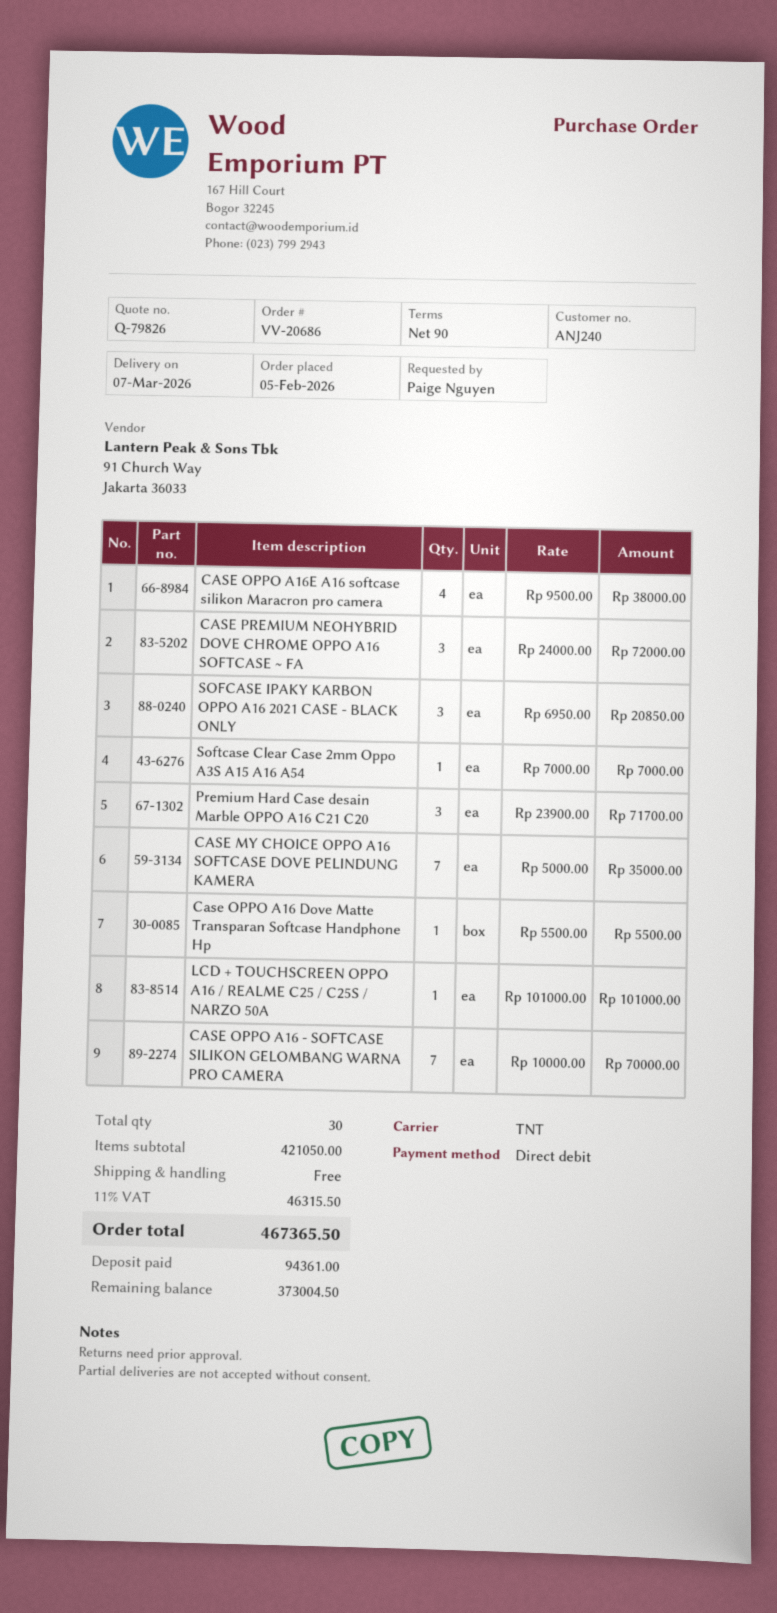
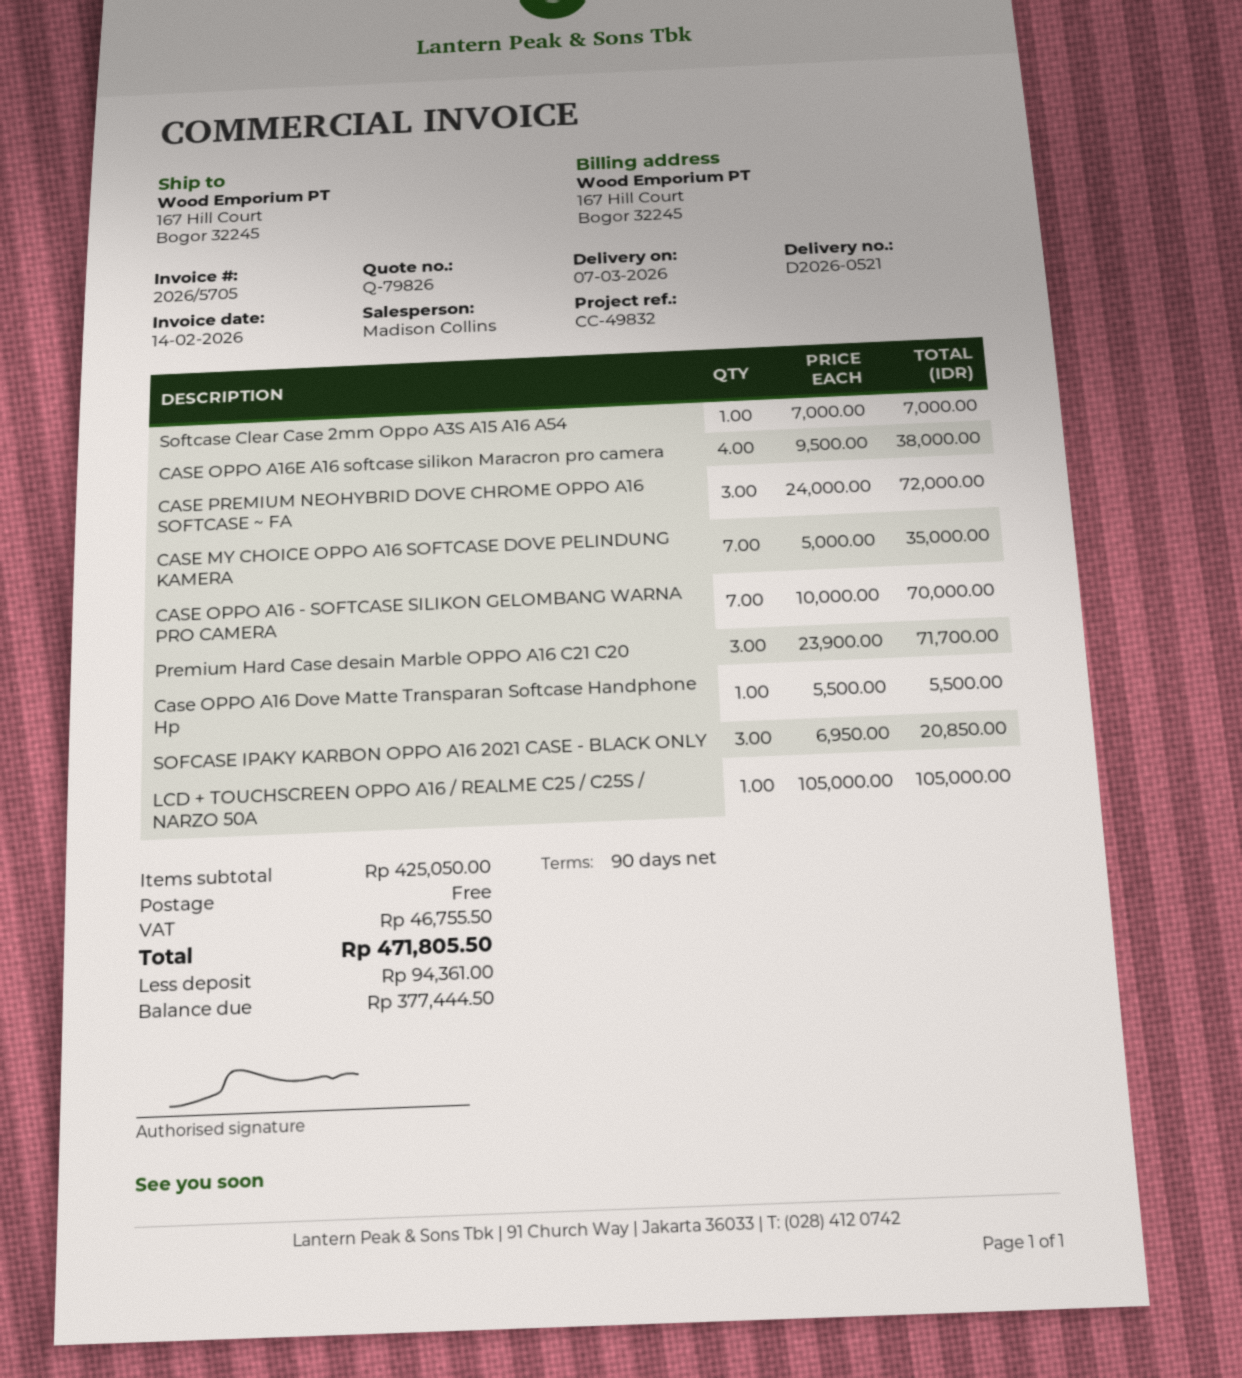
LCD + TOUCHSCREEN OPPO A16 / REALME C25 / C25S / NARZO 50A: 1 x 101000.00 = 101000.00 -> 1 x 105000.00 = 105000.00
subtotal: 421050.00 -> 425050.00
tax: 46315.50 -> 46755.50
total: 467365.50 -> 471805.50
balance: 373004.50 -> 377444.50

